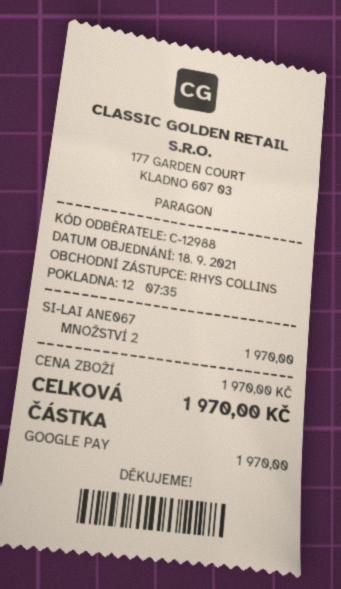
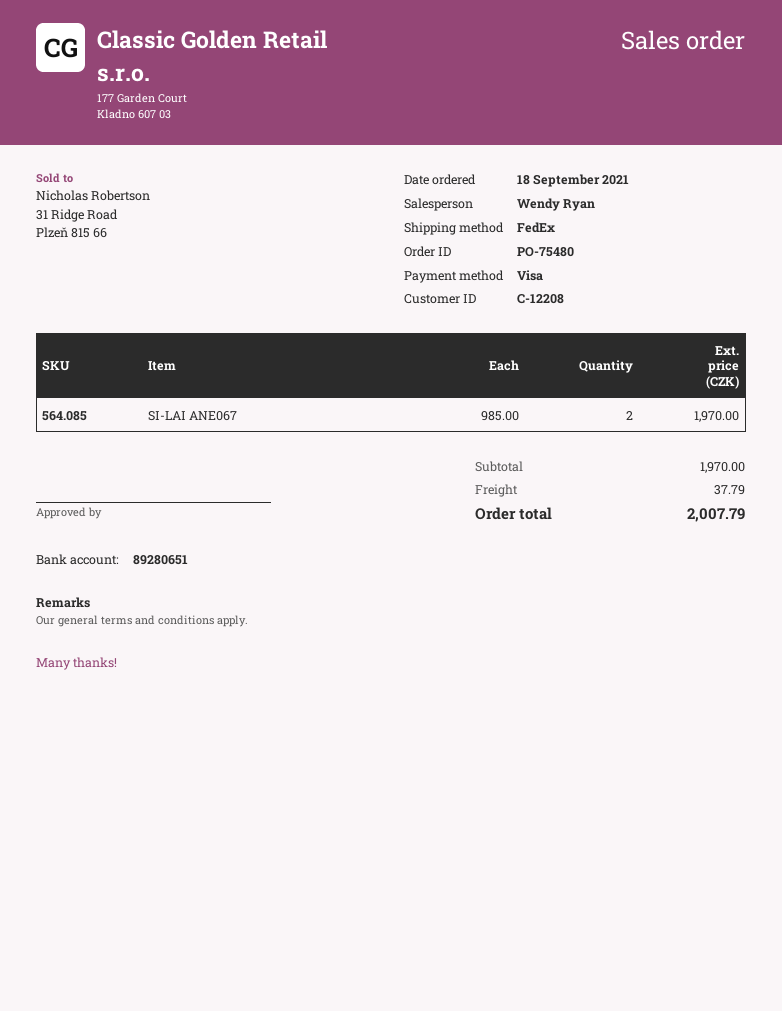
customer number: C-12988 -> C-12208
sales rep: RHYS COLLINS -> Wendy Ryan
payment method: Google Pay -> Visa
shipping: none -> 37.79
total: 1970.00 -> 2007.79

